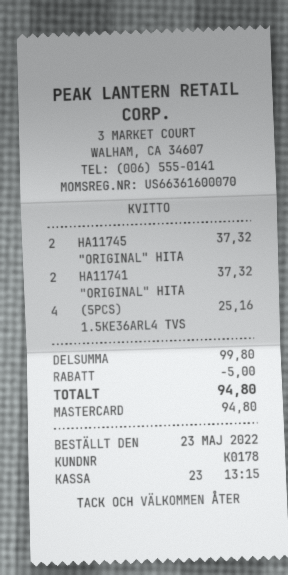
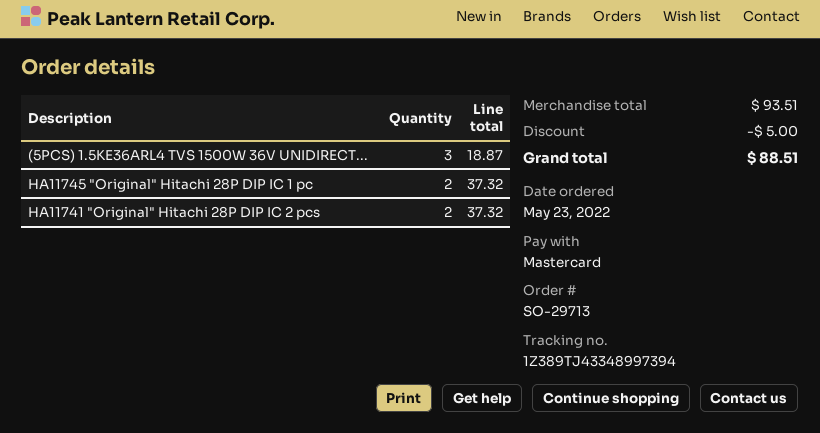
(5PCS) 1.5KE36ARL4 TVS: 4 for 25.16 -> 3 for 18.87
subtotal: 99.80 -> 93.51
total: 94.80 -> 88.51

